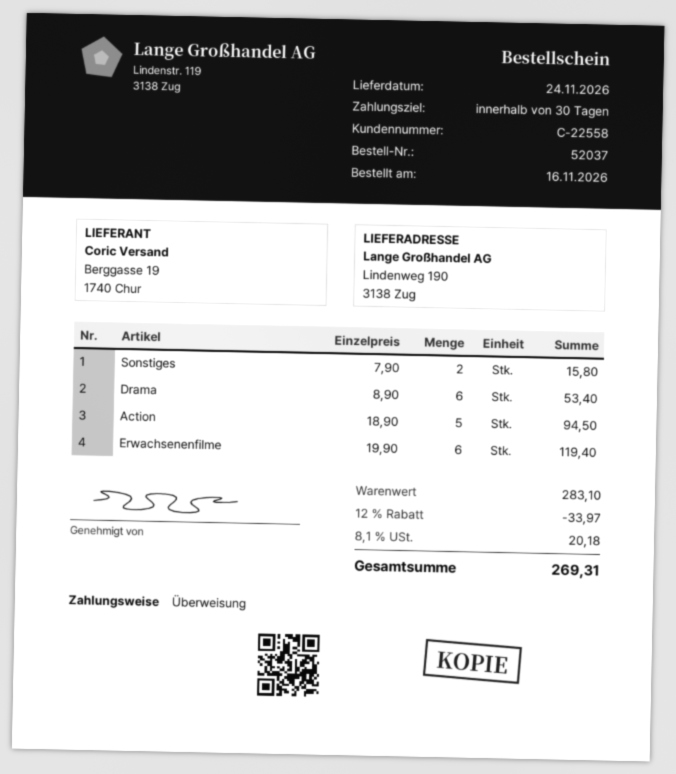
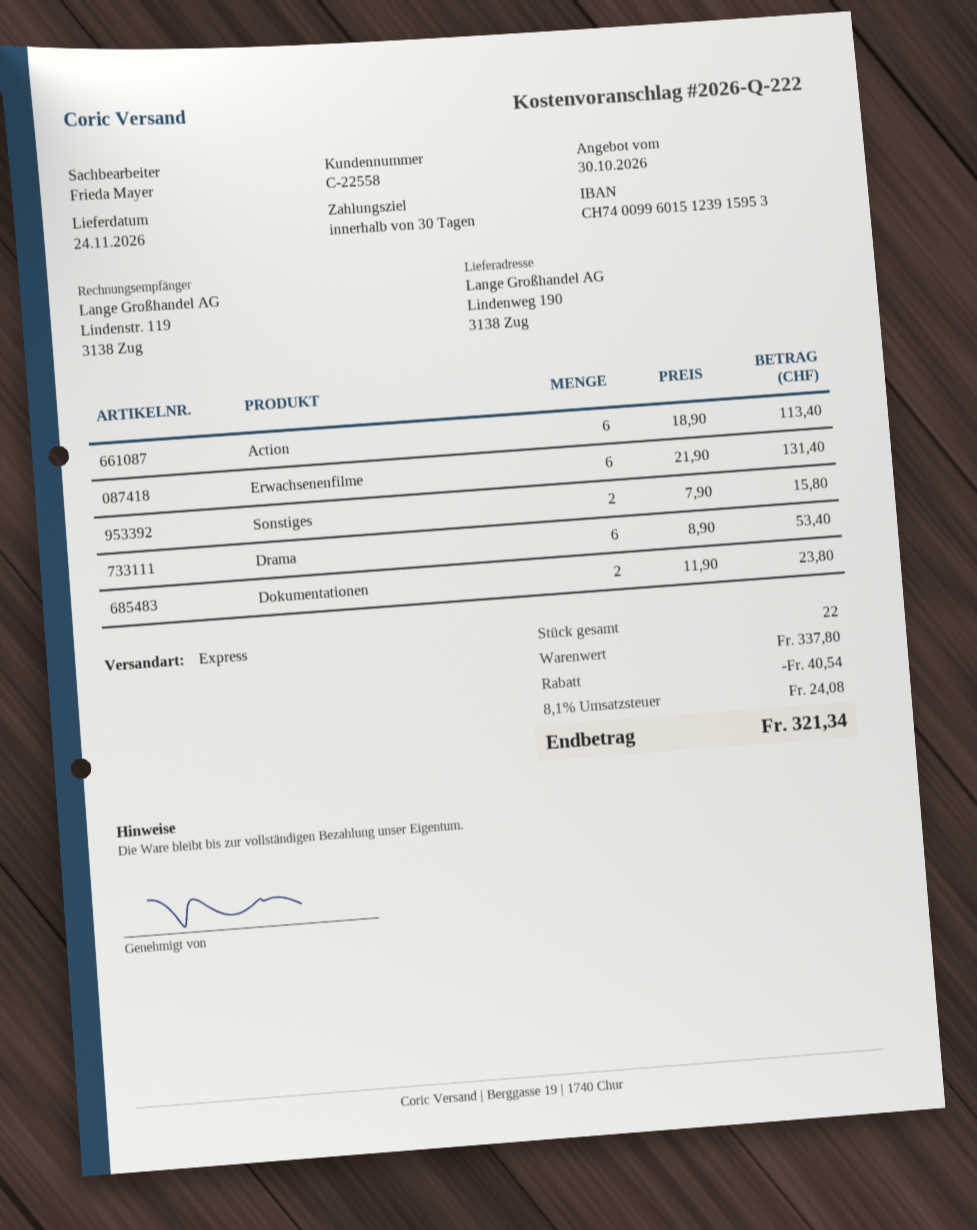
Action: 5 x 18.90 = 94.50 -> 6 x 18.90 = 113.40
Erwachsenenfilme: 6 x 19.90 = 119.40 -> 6 x 21.90 = 131.40
Dokumentationen: none -> 2 x 11.90 = 23.80
subtotal: 283.10 -> 337.80
discount: 33.97 -> 40.54
tax: 8.1% = 20.18 -> 8.1% = 24.08
total: 269.31 -> 321.34

